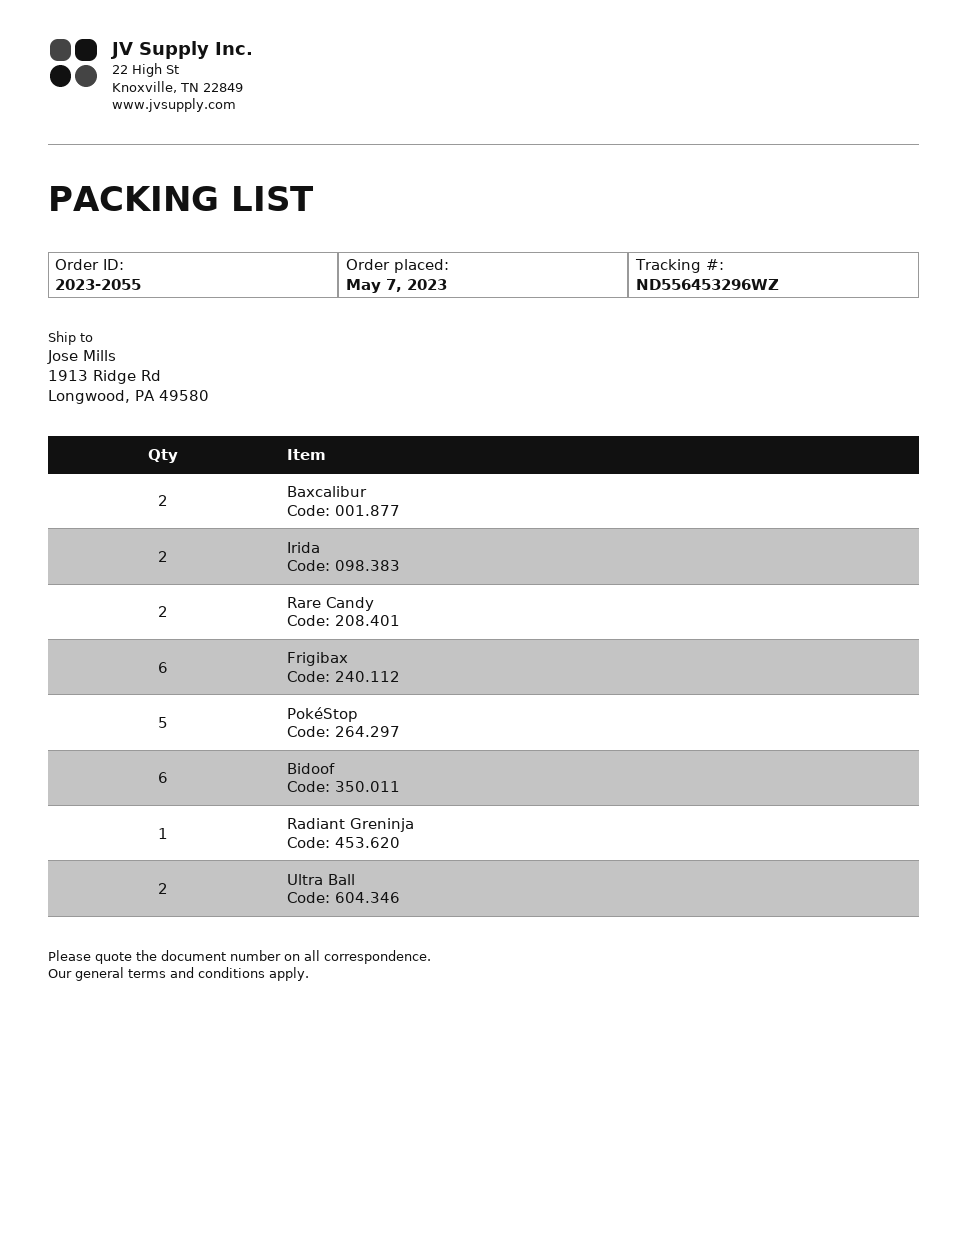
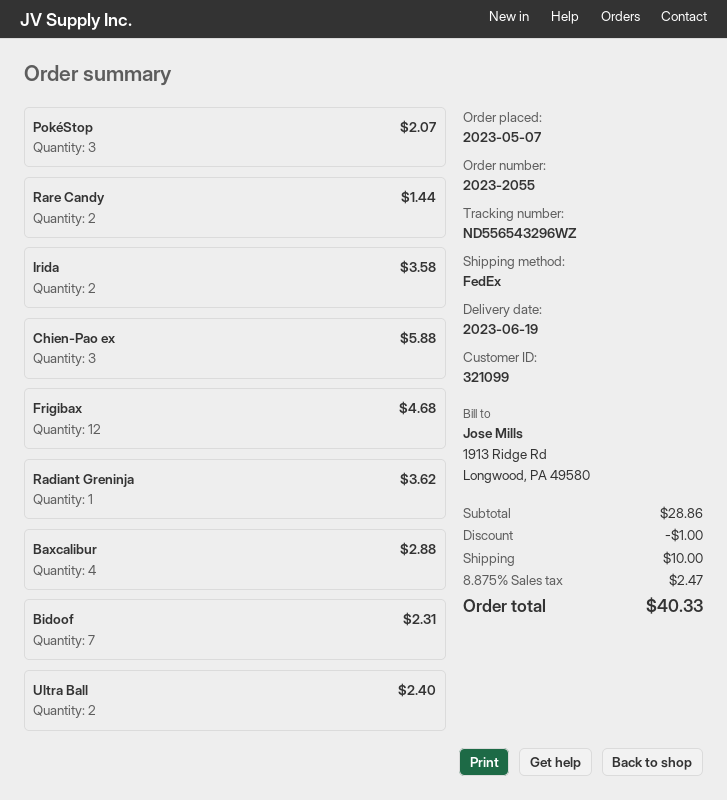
tracking number: ND556453296WZ -> ND556543296WZ
Baxcalibur: 2 -> 4
Frigibax: 6 -> 12
PokéStop: 5 -> 3
Bidoof: 6 -> 7
Chien-Pao ex: none -> 3

